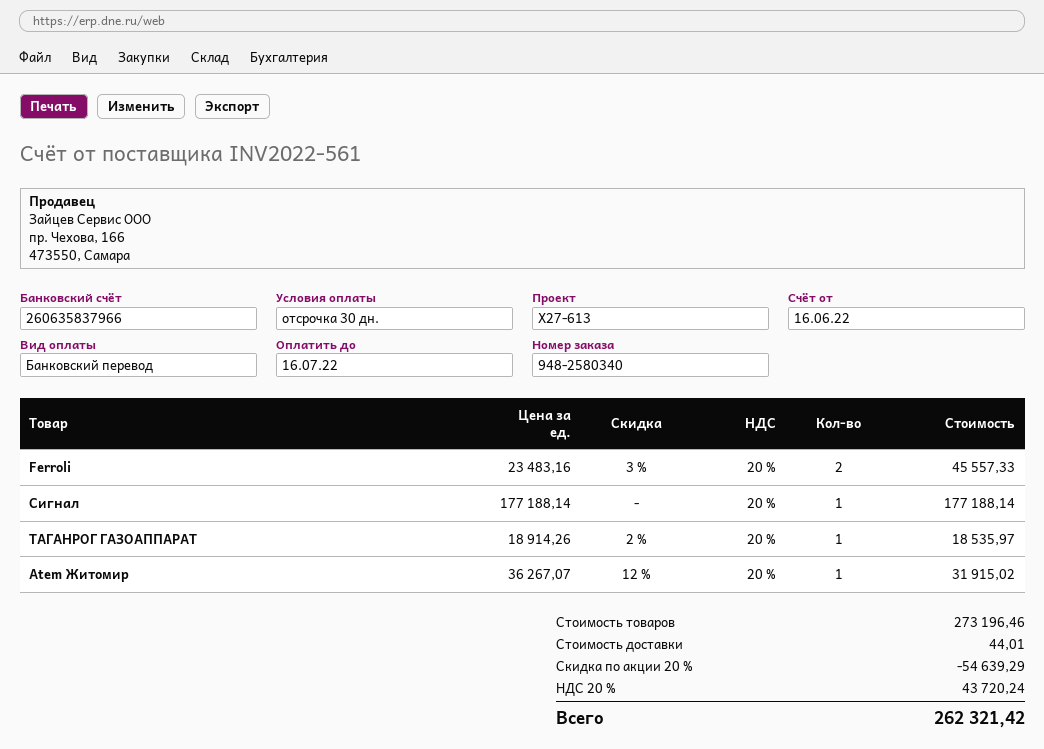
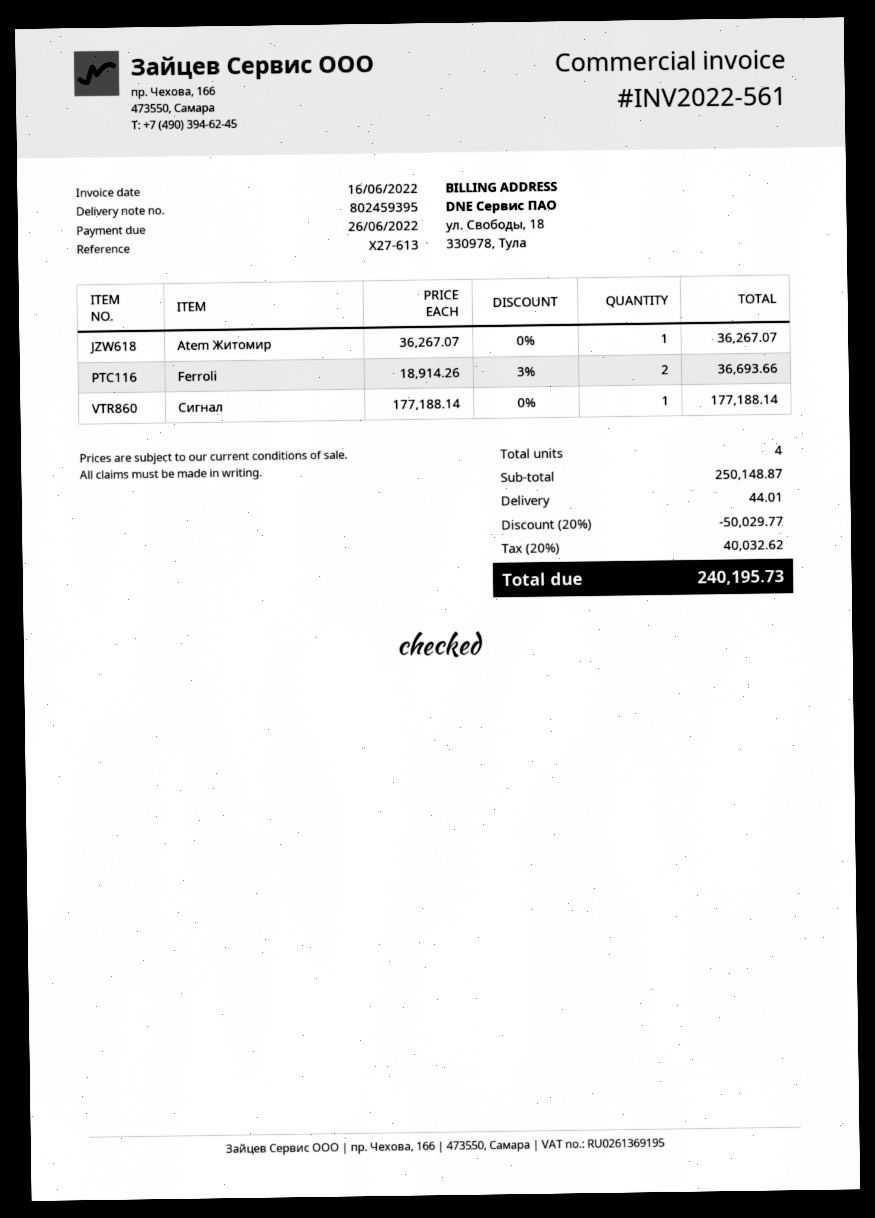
due date: 2022-07-16 -> 2022-06-26
Ferroli: 2 x 23483.16 - 3% = 45557.33 -> 2 x 18914.26 - 3% = 36693.66
ТАГАНРОГ ГАЗОАППАРАТ: 1 x 18914.26 - 2% = 18535.97 -> none
Atem Житомир: 1 x 36267.07 - 12% = 31915.02 -> 1 x 36267.07 = 36267.07
subtotal: 273196.46 -> 250148.87
discount: 20% = 54639.29 -> 20% = 50029.77
tax: 20% = 43720.24 -> 20% = 40032.62
total: 262321.42 -> 240195.73

